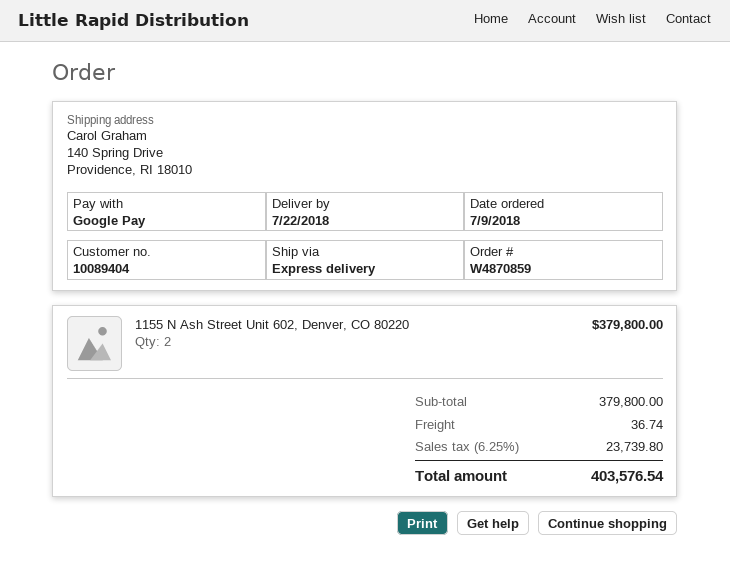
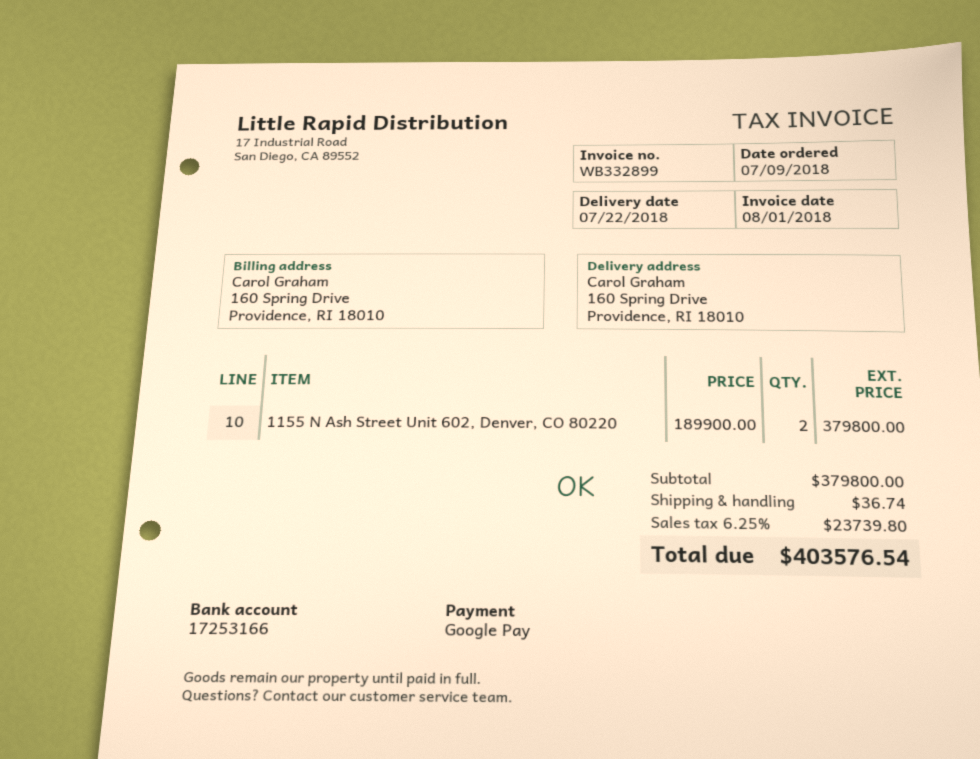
ship to: 140 Spring Drive, Providence, RI 18010 -> 160 Spring Drive, Providence, RI 18010

